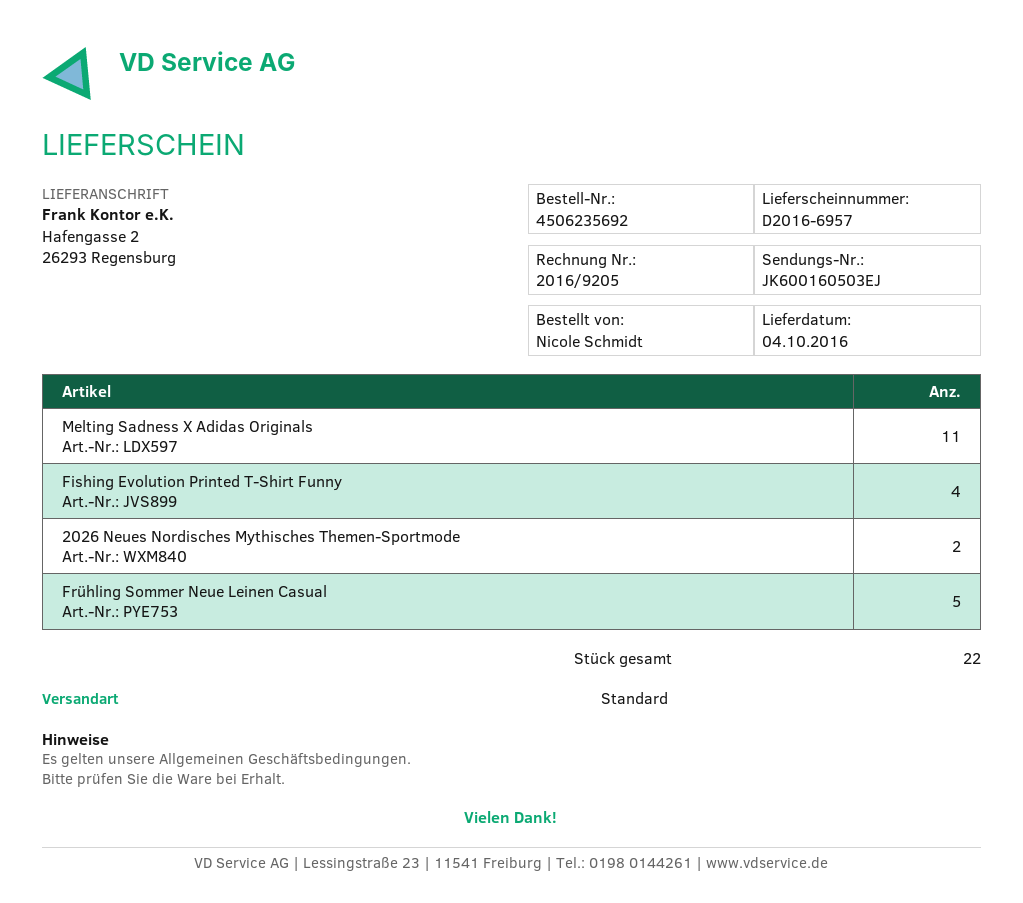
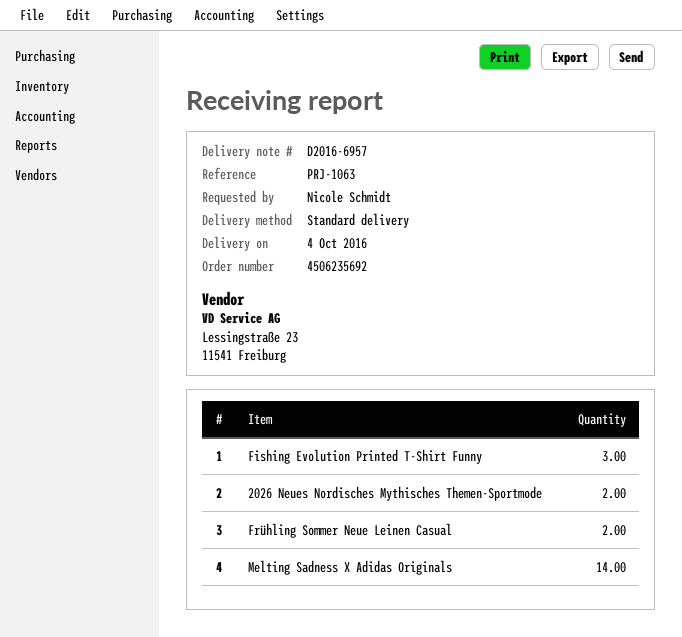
Melting Sadness X Adidas Originals: 11 -> 14
Fishing Evolution Printed T-Shirt Funny: 4 -> 3
Frühling Sommer Neue Leinen Casual: 5 -> 2

